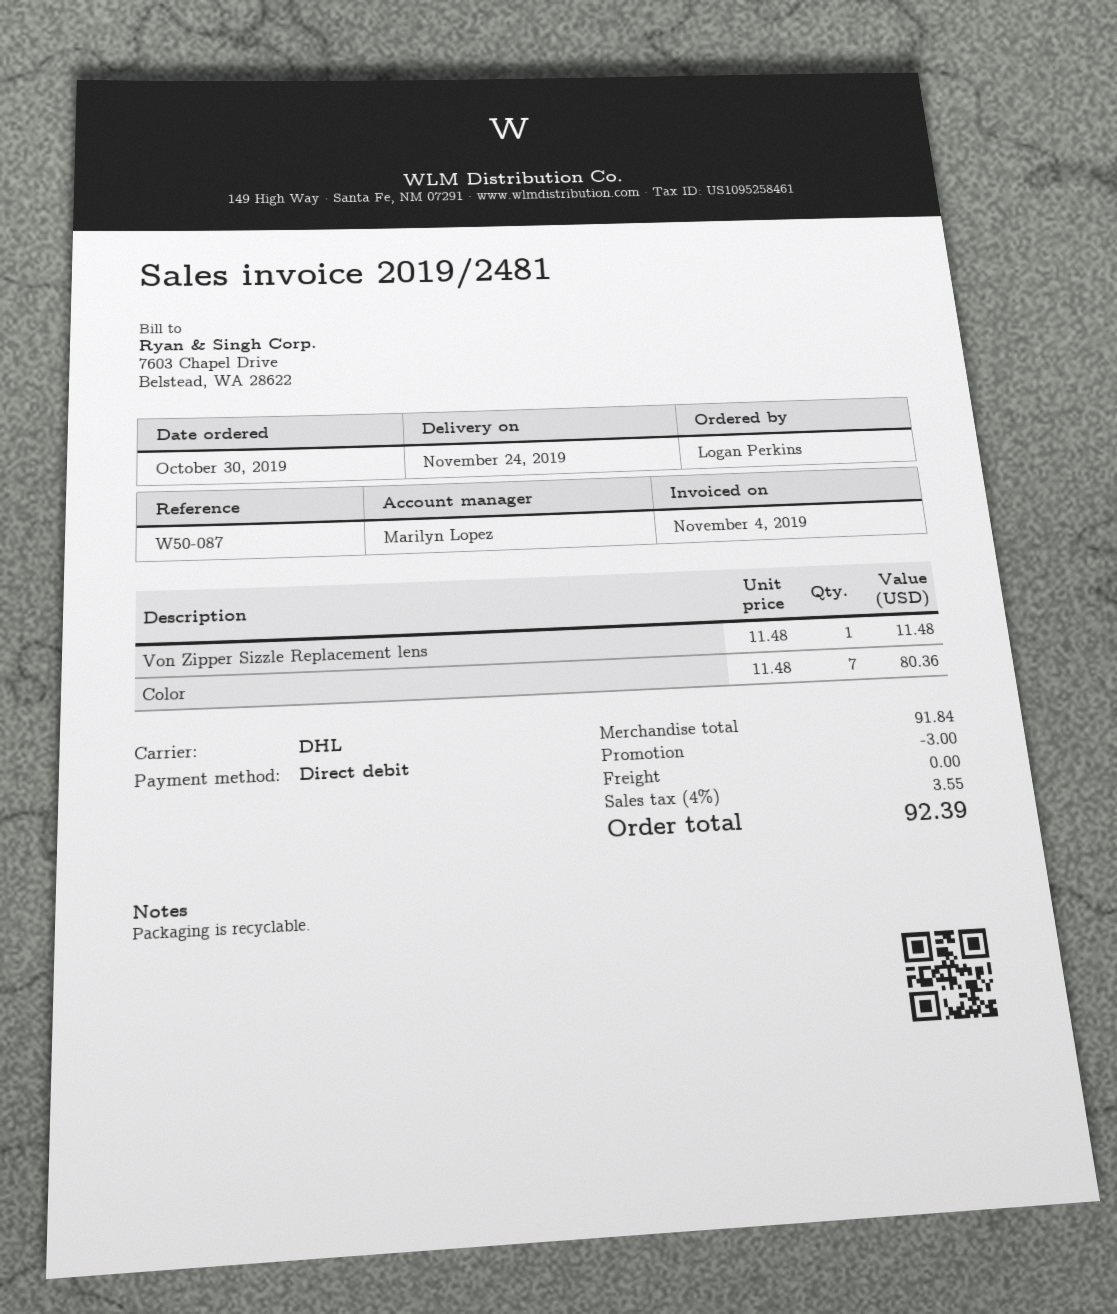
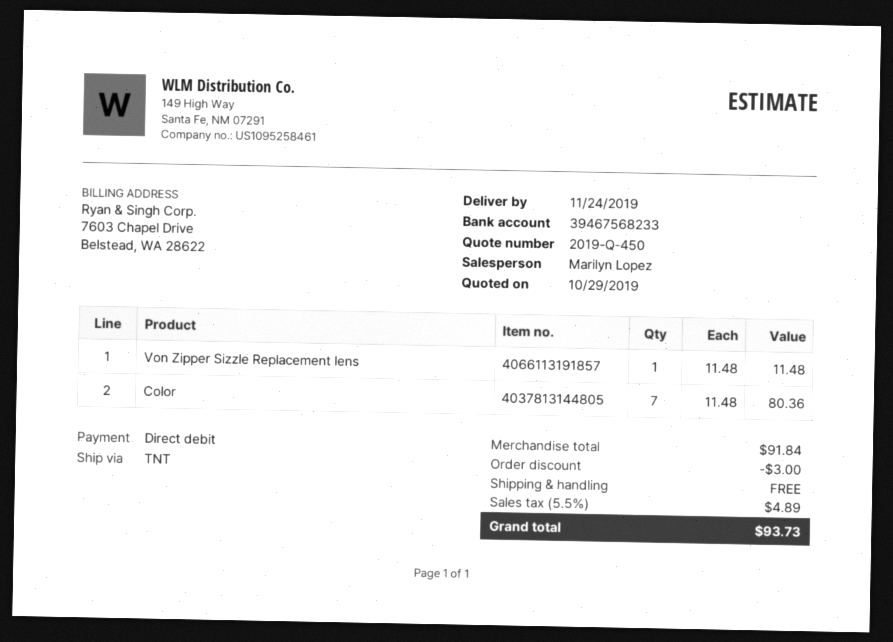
shipping method: DHL -> TNT
tax: 4% = 3.55 -> 5.5% = 4.89
total: 92.39 -> 93.73

